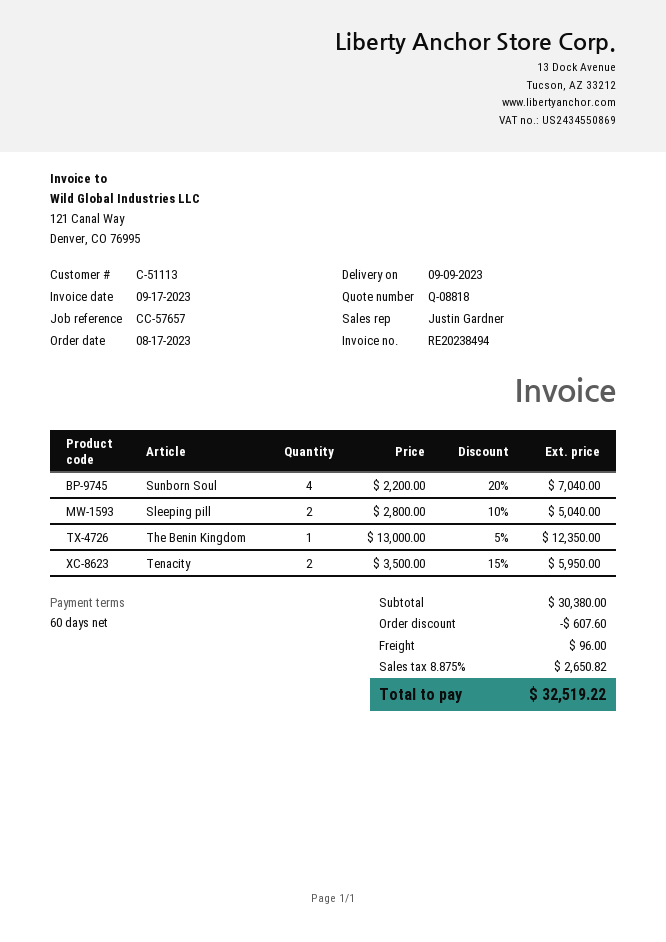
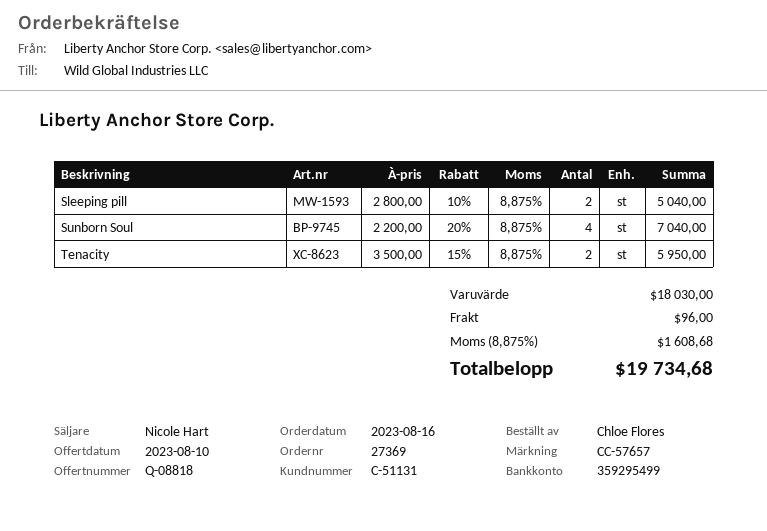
order date: 2023-08-17 -> 2023-08-16
customer number: C-51113 -> C-51131
sales rep: Justin Gardner -> Nicole Hart
The Benin Kingdom: 1 x 13000.00 - 5% = 12350.00 -> none
subtotal: 30380.00 -> 18030.00
discount: 607.60 -> none
tax: 8.875% = 2650.82 -> 8.875% = 1608.68
total: 32519.22 -> 19734.68

